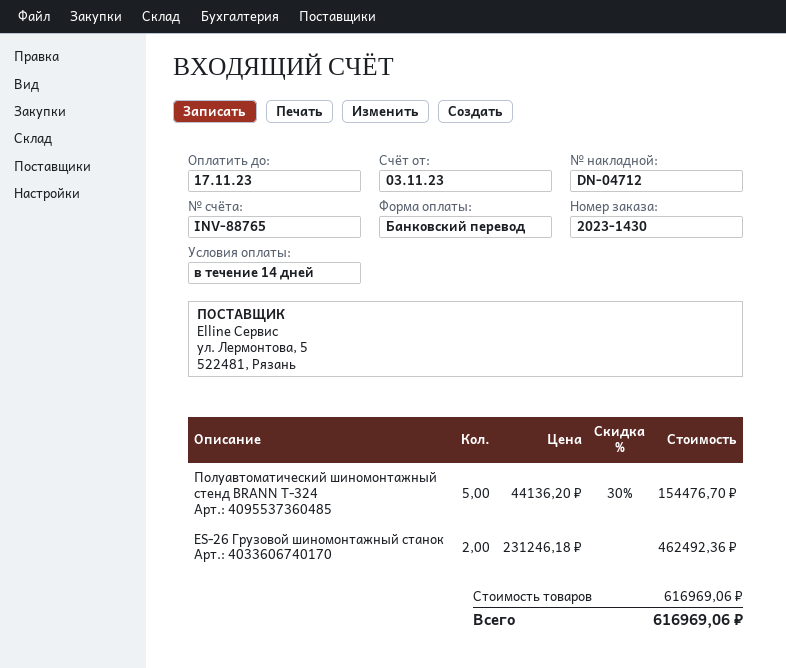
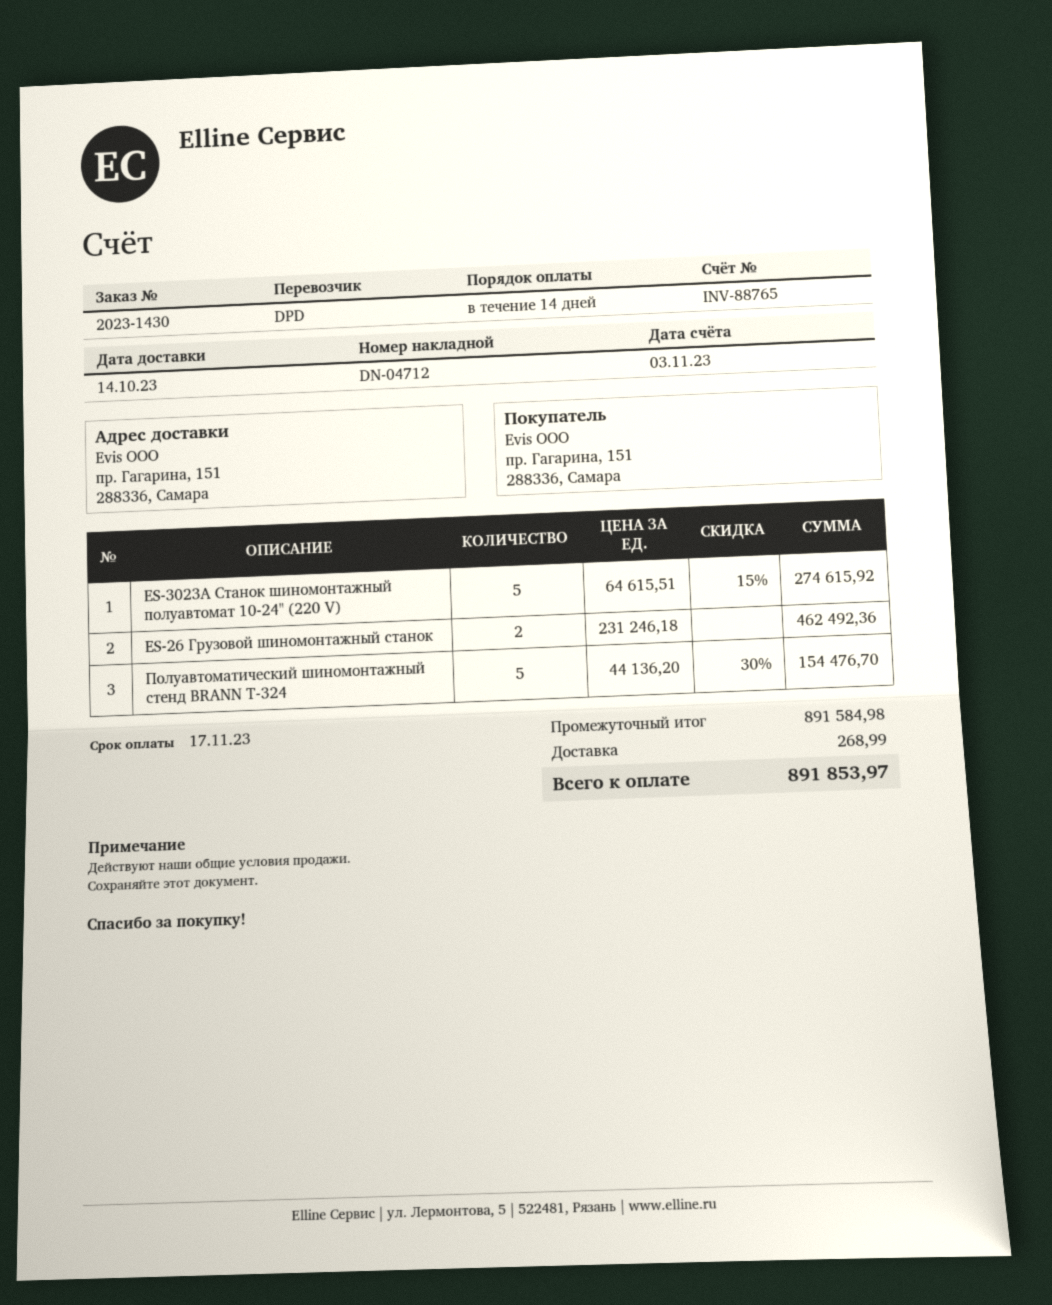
ES-3023A Станок шиномонтажный полуавтомат 10-24" (220 V): none -> 5 x 64615.51 - 15% = 274615.92
subtotal: 616969.06 -> 891584.98
shipping: none -> 268.99
total: 616969.06 -> 891853.97

